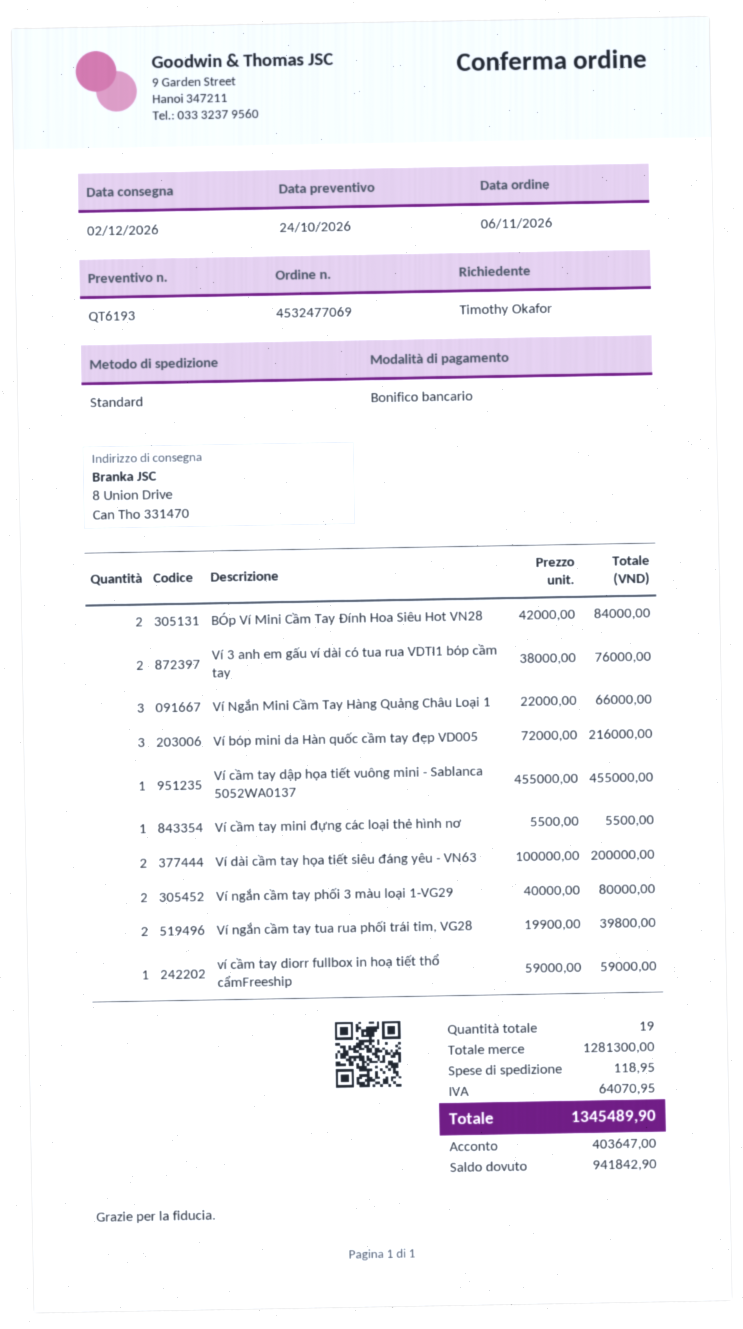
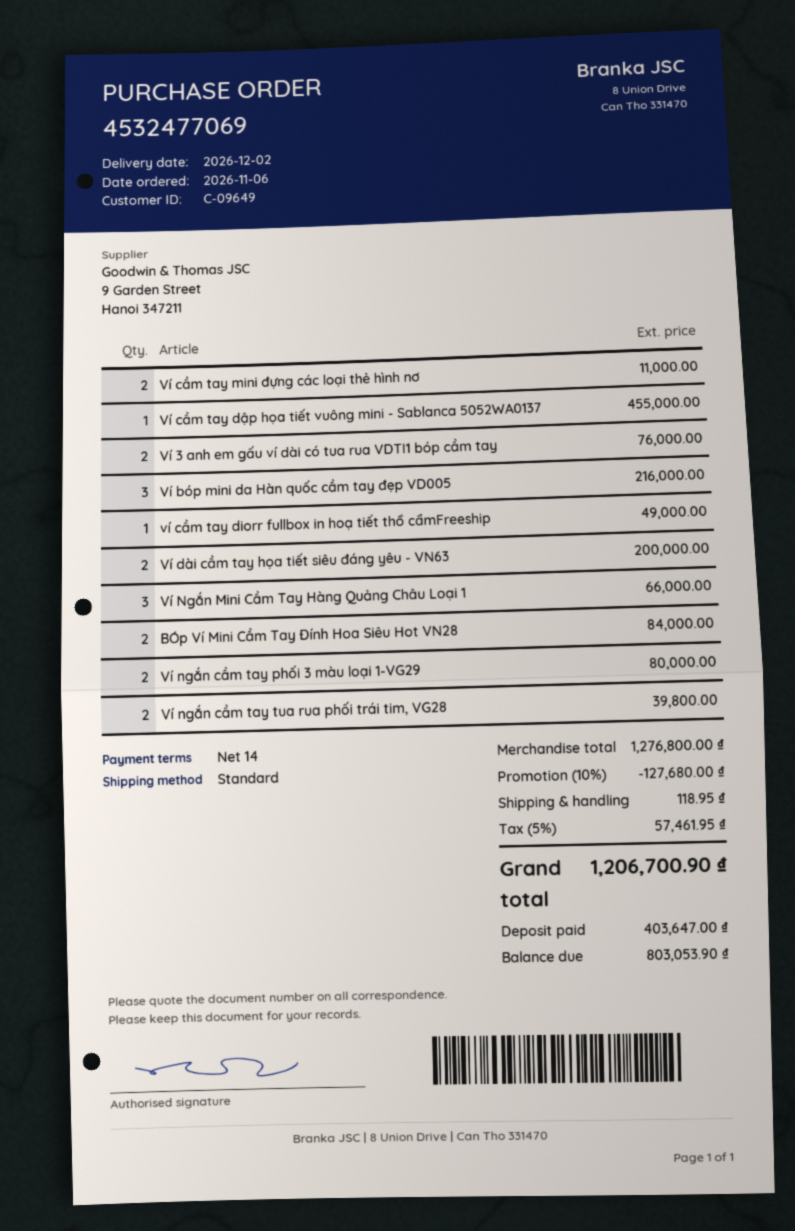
Ví cầm tay mini đựng các loại thẻ hình nơ: 1 for 5500.00 -> 2 for 11000.00
ví cầm tay diorr fullbox in hoạ tiết thổ cẩmFreeship: 1 for 59000.00 -> 1 for 49000.00
subtotal: 1281300.00 -> 1276800.00
discount: none -> 10% = 127680.00
tax: 64070.95 -> 57461.95
total: 1345489.90 -> 1206700.90
balance: 941842.90 -> 803053.90

